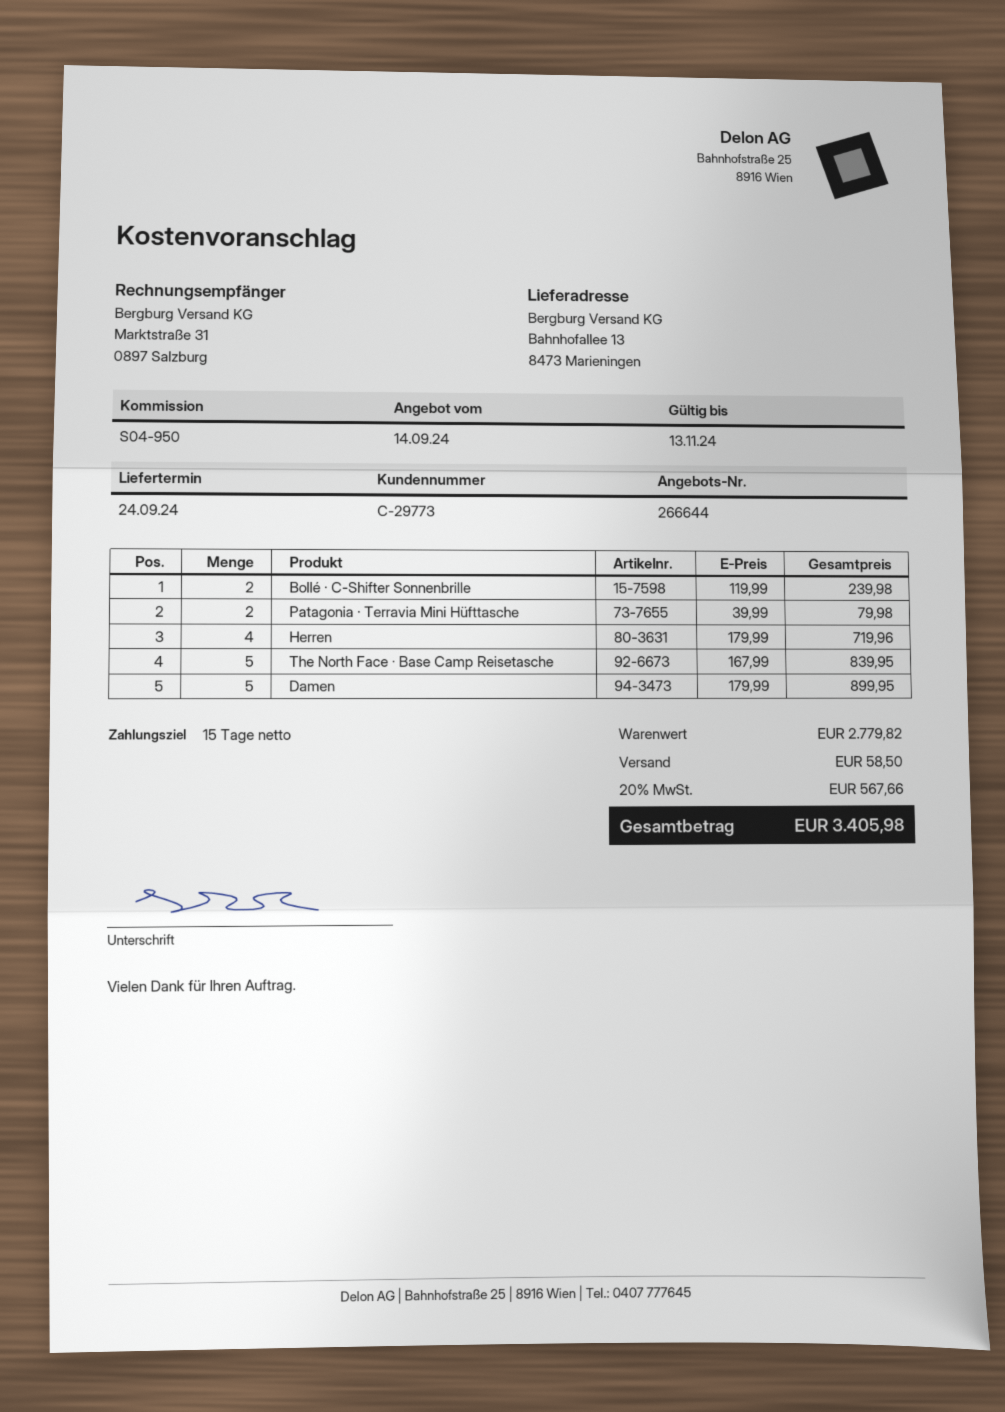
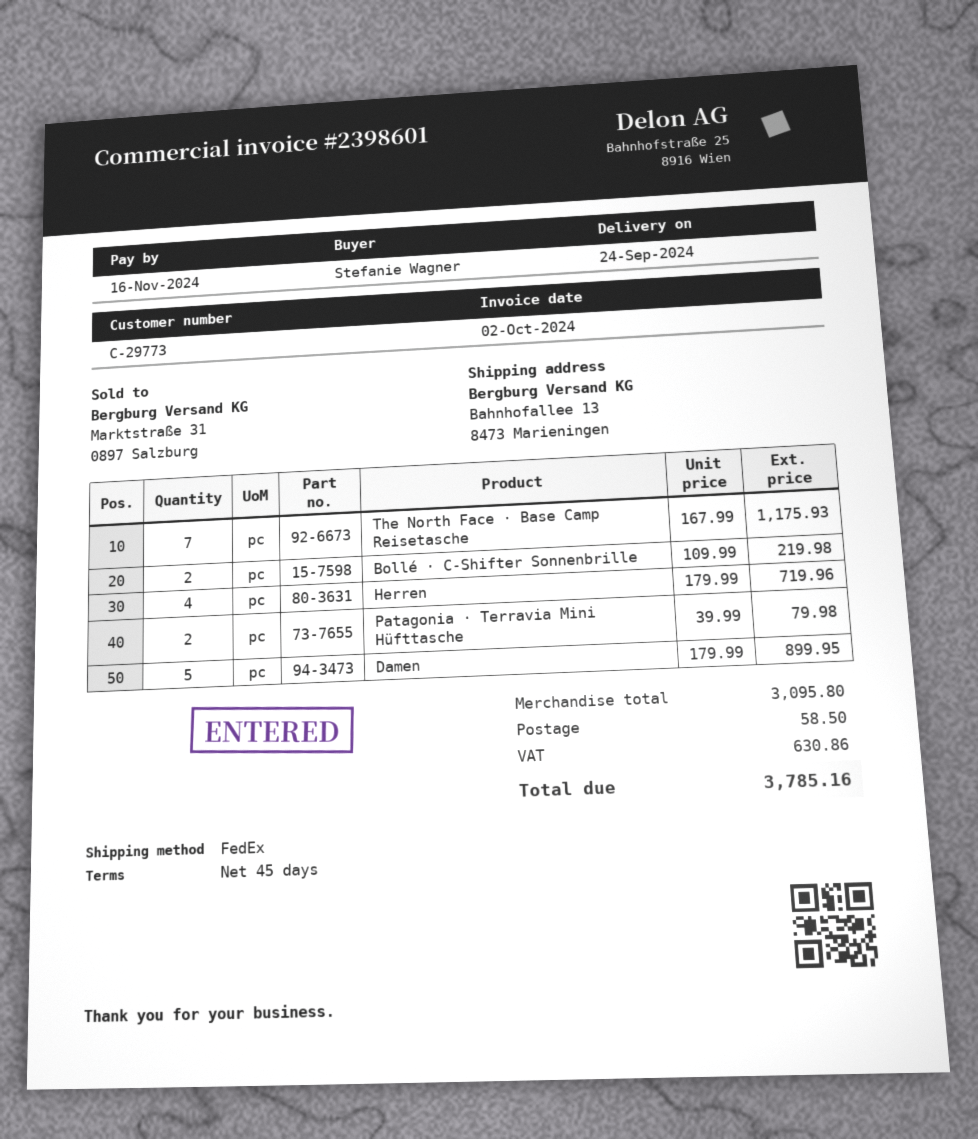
payment terms: 15 days -> 45 days
Bollé · C-Shifter Sonnenbrille: 2 x 119.99 = 239.98 -> 2 x 109.99 = 219.98
The North Face · Base Camp Reisetasche: 5 x 167.99 = 839.95 -> 7 x 167.99 = 1175.93
subtotal: 2779.82 -> 3095.80
tax: 567.66 -> 630.86
total: 3405.98 -> 3785.16

